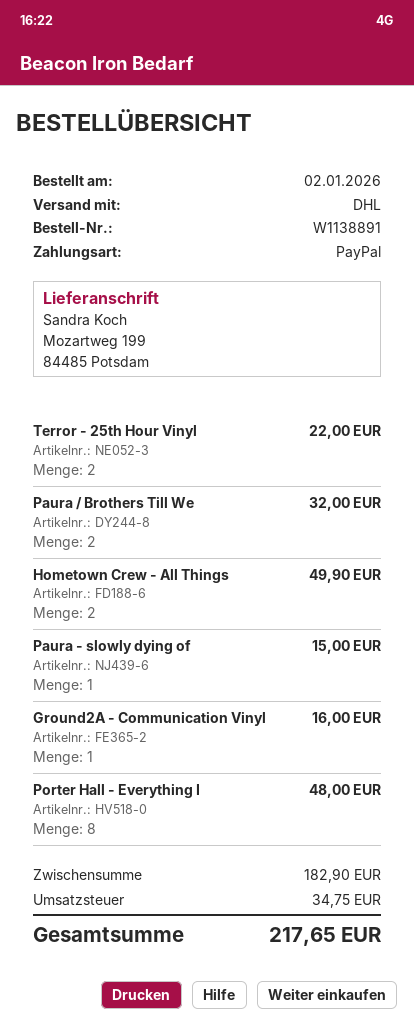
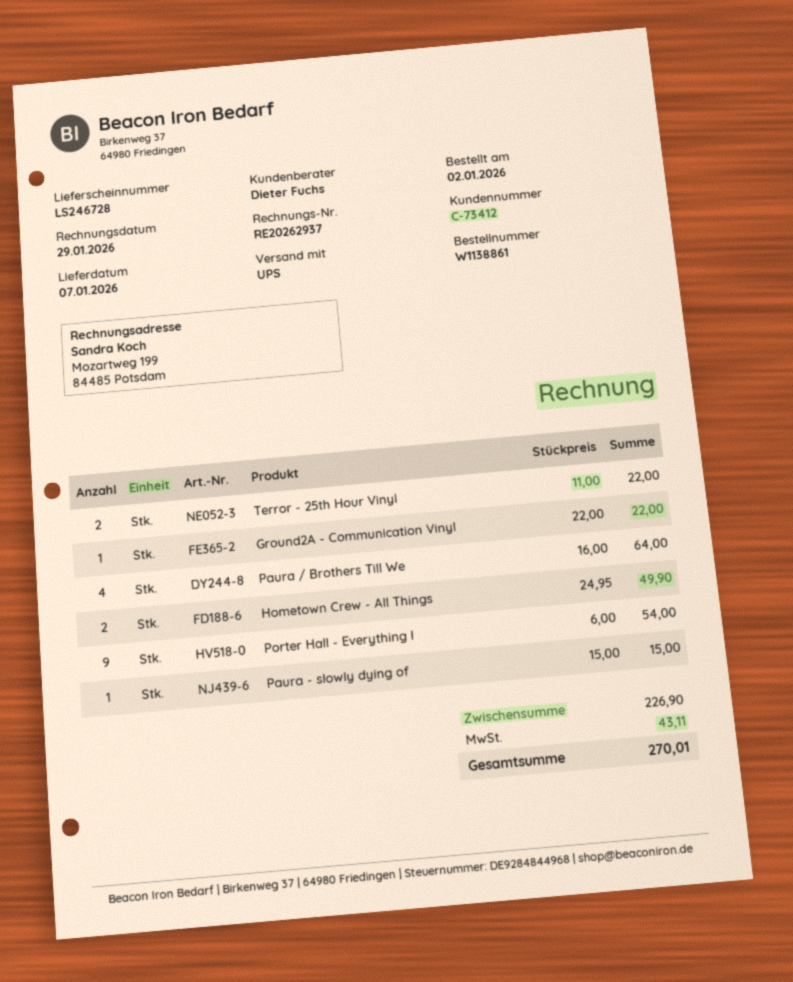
order number: W1138891 -> W1138861
shipping method: DHL -> UPS
Paura / Brothers Till We: 2 for 32.00 -> 4 for 64.00
Ground2A - Communication Vinyl: 1 for 16.00 -> 1 for 22.00
Porter Hall - Everything I: 8 for 48.00 -> 9 for 54.00
subtotal: 182.90 -> 226.90
tax: 34.75 -> 43.11
total: 217.65 -> 270.01

